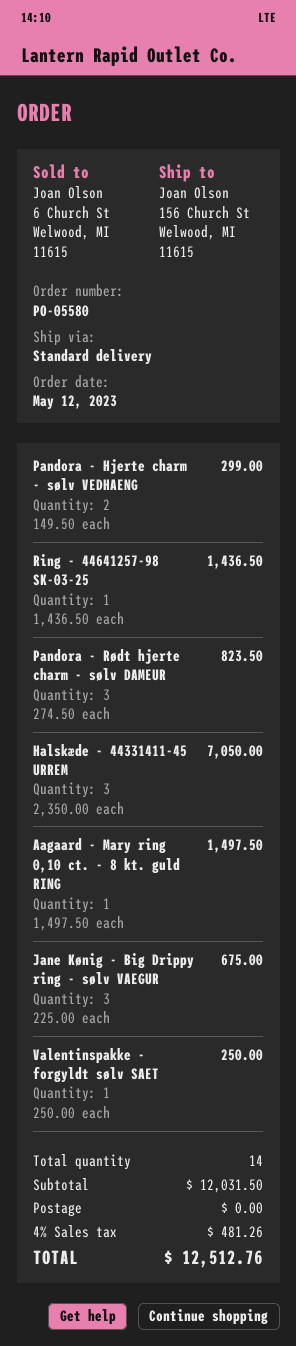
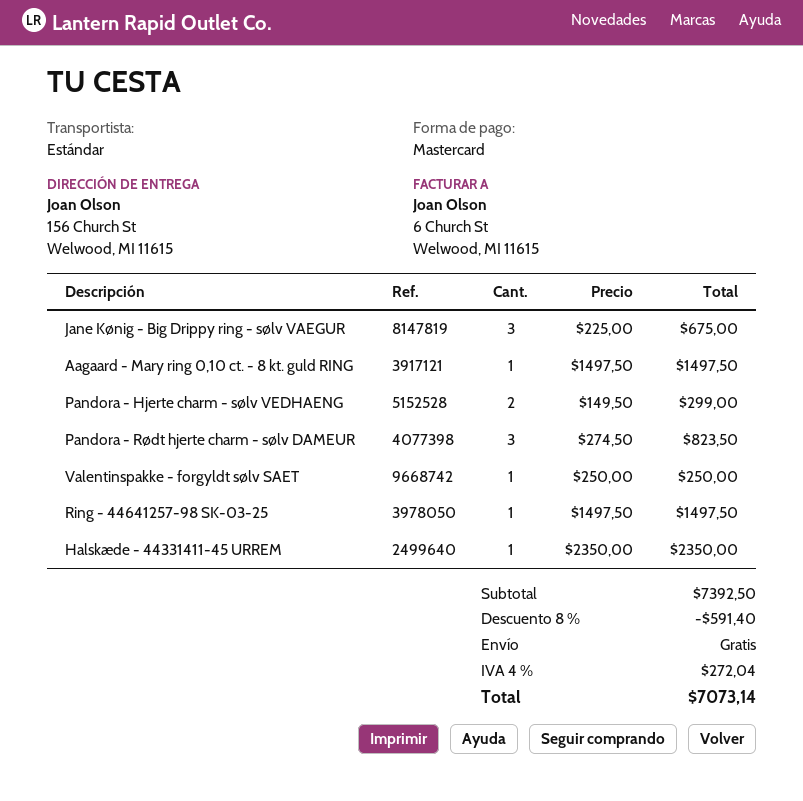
Ring - 44641257-98 SK-03-25: 1 x 1436.50 = 1436.50 -> 1 x 1497.50 = 1497.50
Halskæde - 44331411-45 URREM: 3 x 2350.00 = 7050.00 -> 1 x 2350.00 = 2350.00
subtotal: 12031.50 -> 7392.50
discount: none -> 8% = 591.40
tax: 4% = 481.26 -> 4% = 272.04
total: 12512.76 -> 7073.14

